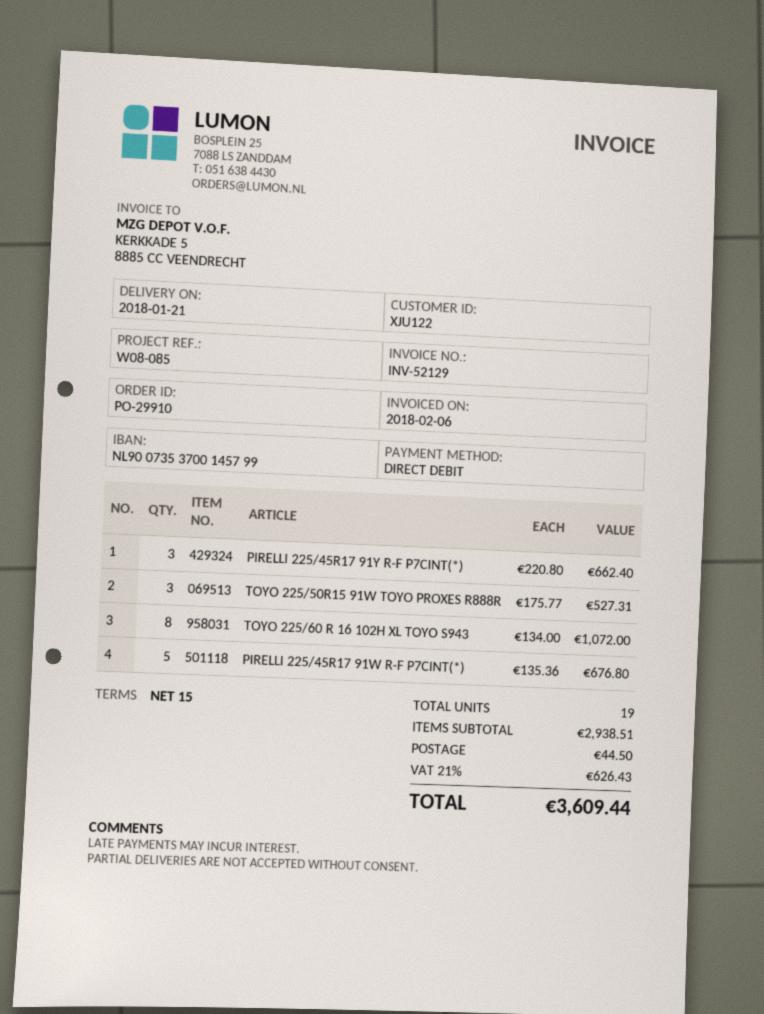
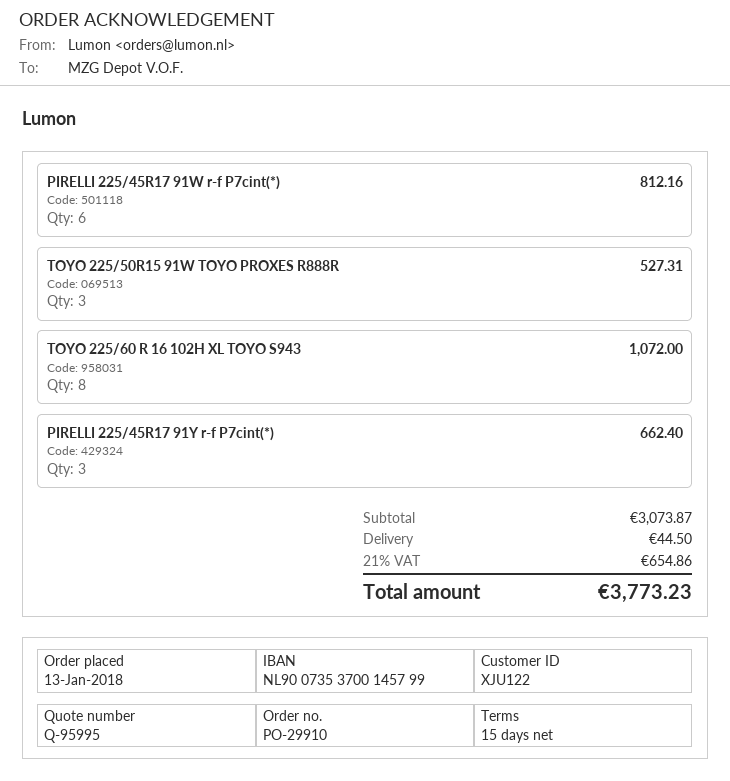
PIRELLI 225/45R17 91W R-F P7CINT(*): 5 for 676.80 -> 6 for 812.16
subtotal: 2938.51 -> 3073.87
tax: 21% = 626.43 -> 21% = 654.86
total: 3609.44 -> 3773.23

